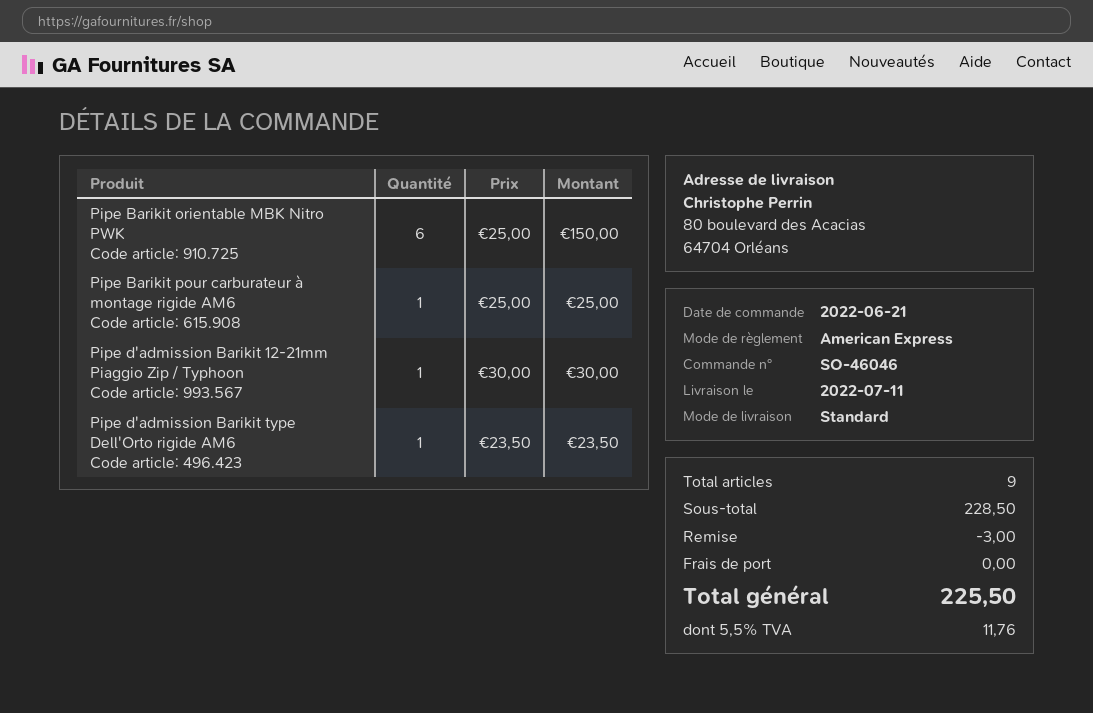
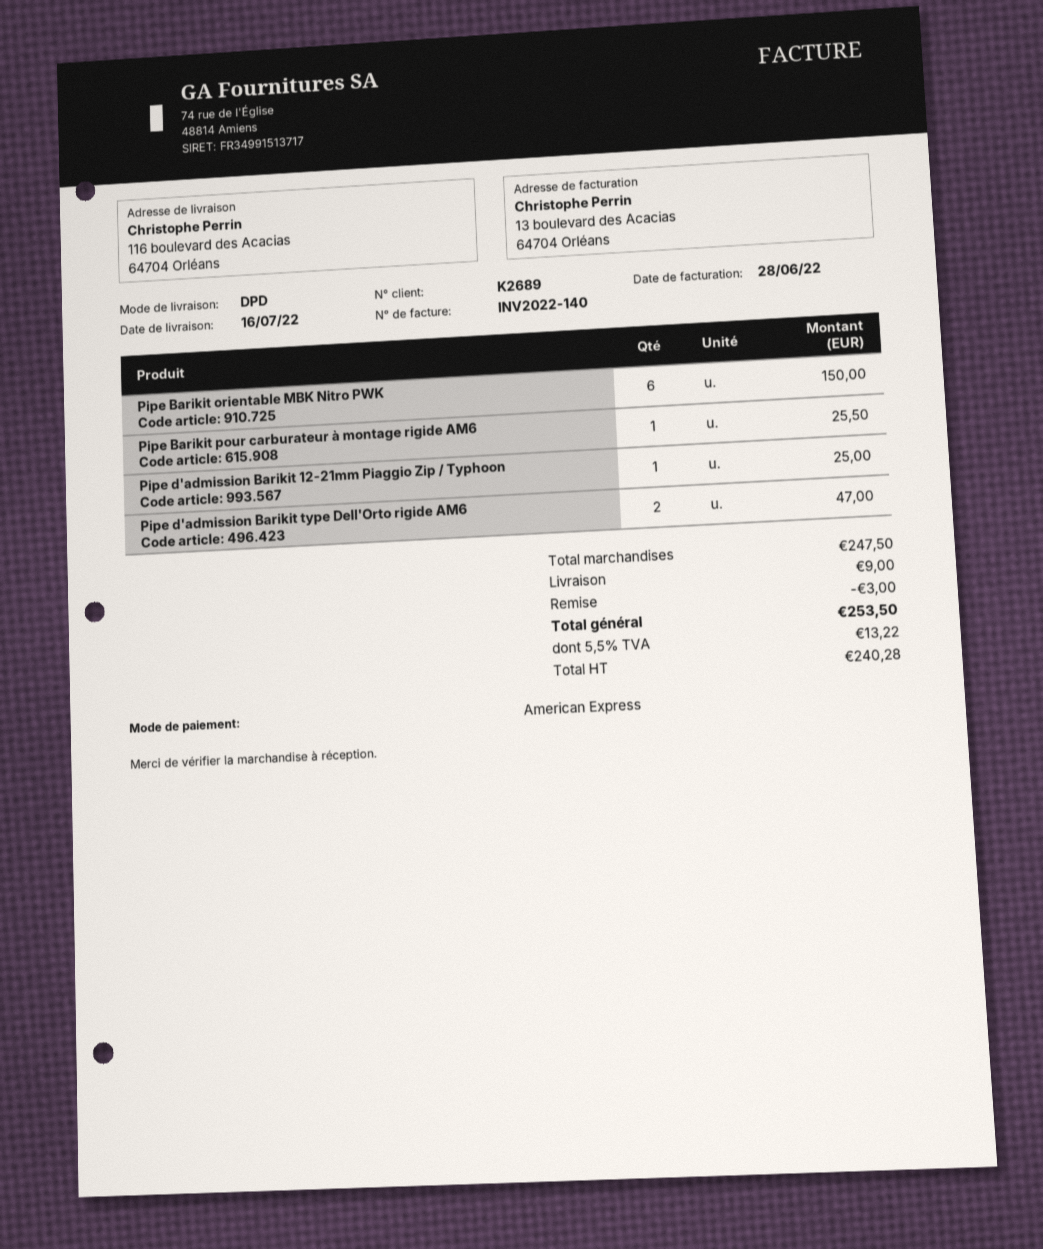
delivery date: 2022-07-11 -> 2022-07-16
shipping method: standard -> DPD
ship to: 80 boulevard des Acacias, 64704 Orléans -> 116 boulevard des Acacias, 64704 Orléans
Pipe Barikit pour carburateur à montage rigide AM6: 1 for 25.00 -> 1 for 25.50
Pipe d'admission Barikit 12-21mm Piaggio Zip / Typhoon: 1 for 30.00 -> 1 for 25.00
Pipe d'admission Barikit type Dell'Orto rigide AM6: 1 for 23.50 -> 2 for 47.00
subtotal: 228.50 -> 247.50
shipping: 0.00 -> 9.00
tax: 5.5% = 11.76 -> 5.5% = 13.22
total: 225.50 -> 253.50

